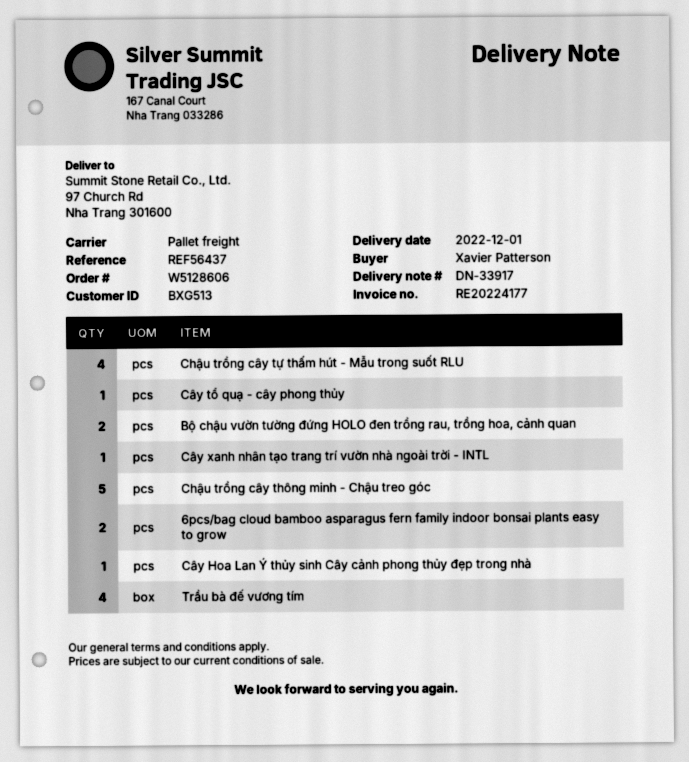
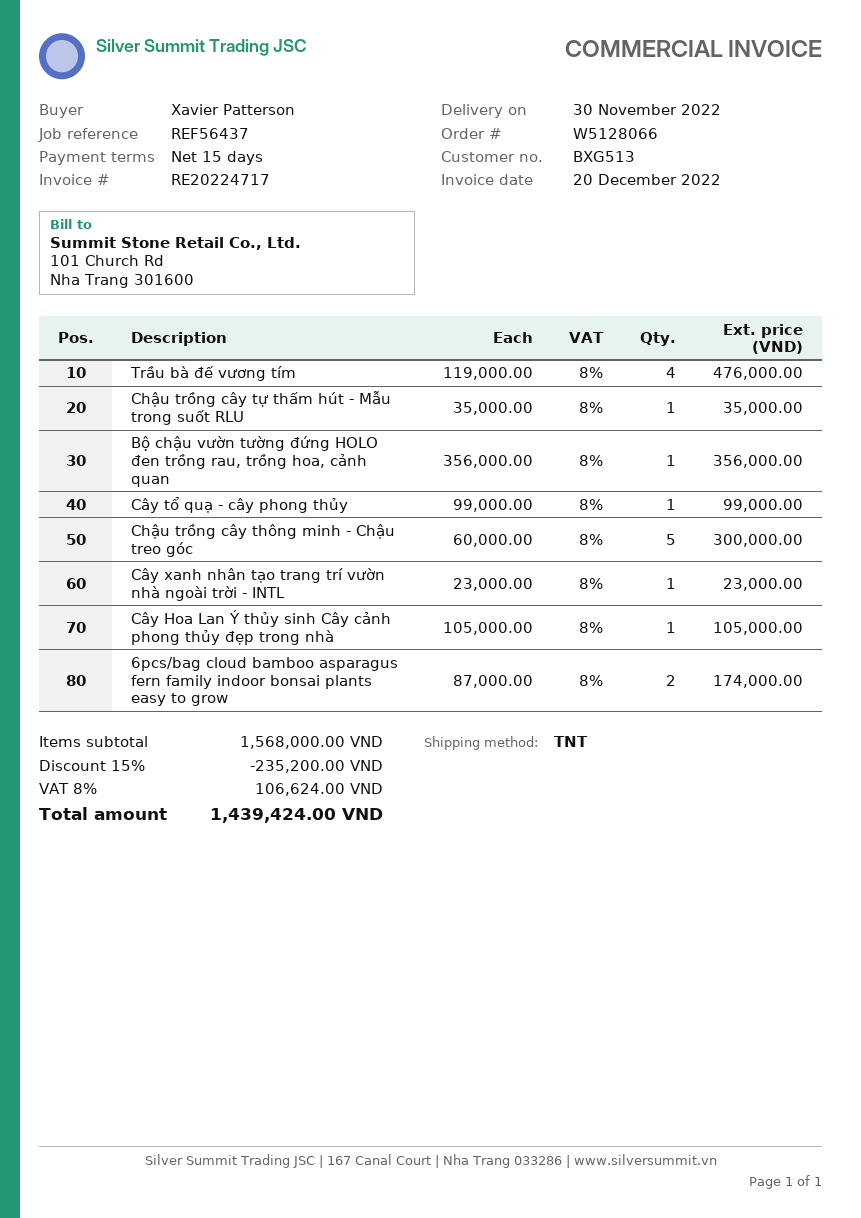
order number: W5128606 -> W5128066
delivery date: 2022-12-01 -> 2022-11-30
invoice number: RE20224177 -> RE20224717
shipping method: pallet freight -> TNT
Chậu trồng cây tự thấm hút - Mẫu trong suốt RLU: 4 -> 1
Bộ chậu vườn tường đứng HOLO đen trồng rau, trồng hoa, cảnh quan: 2 -> 1

